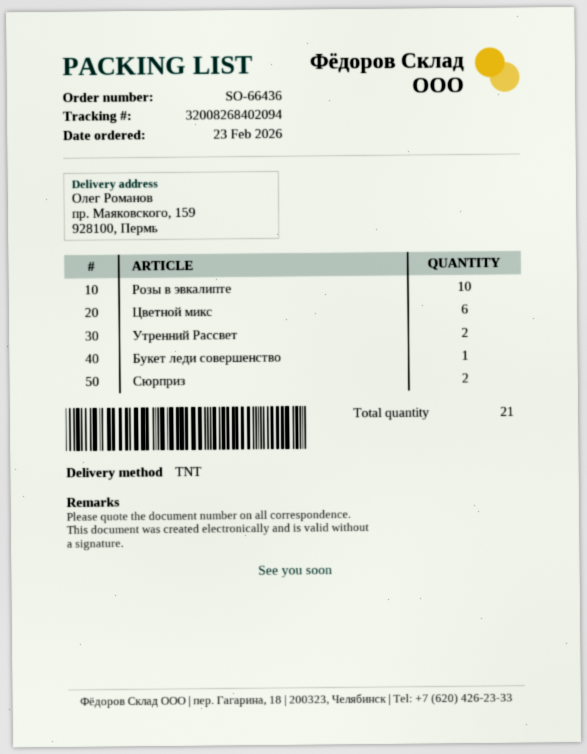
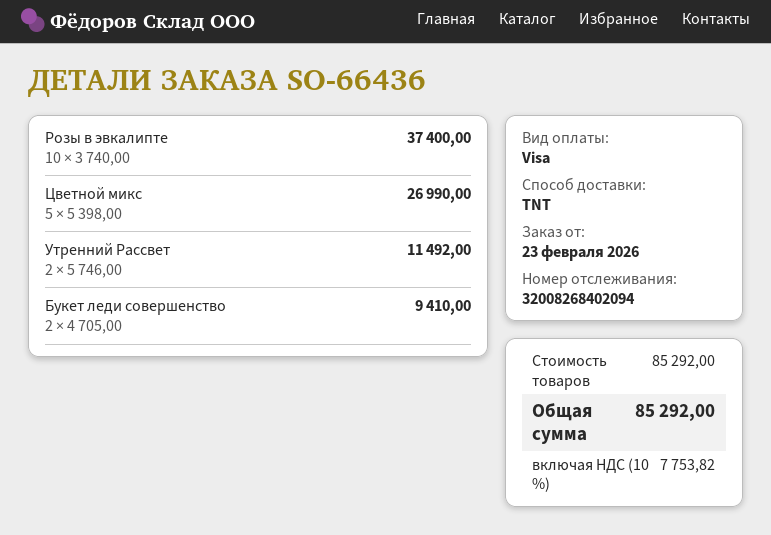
Цветной микс: 6 -> 5
Букет леди совершенство: 1 -> 2
Сюрприз: 2 -> none

